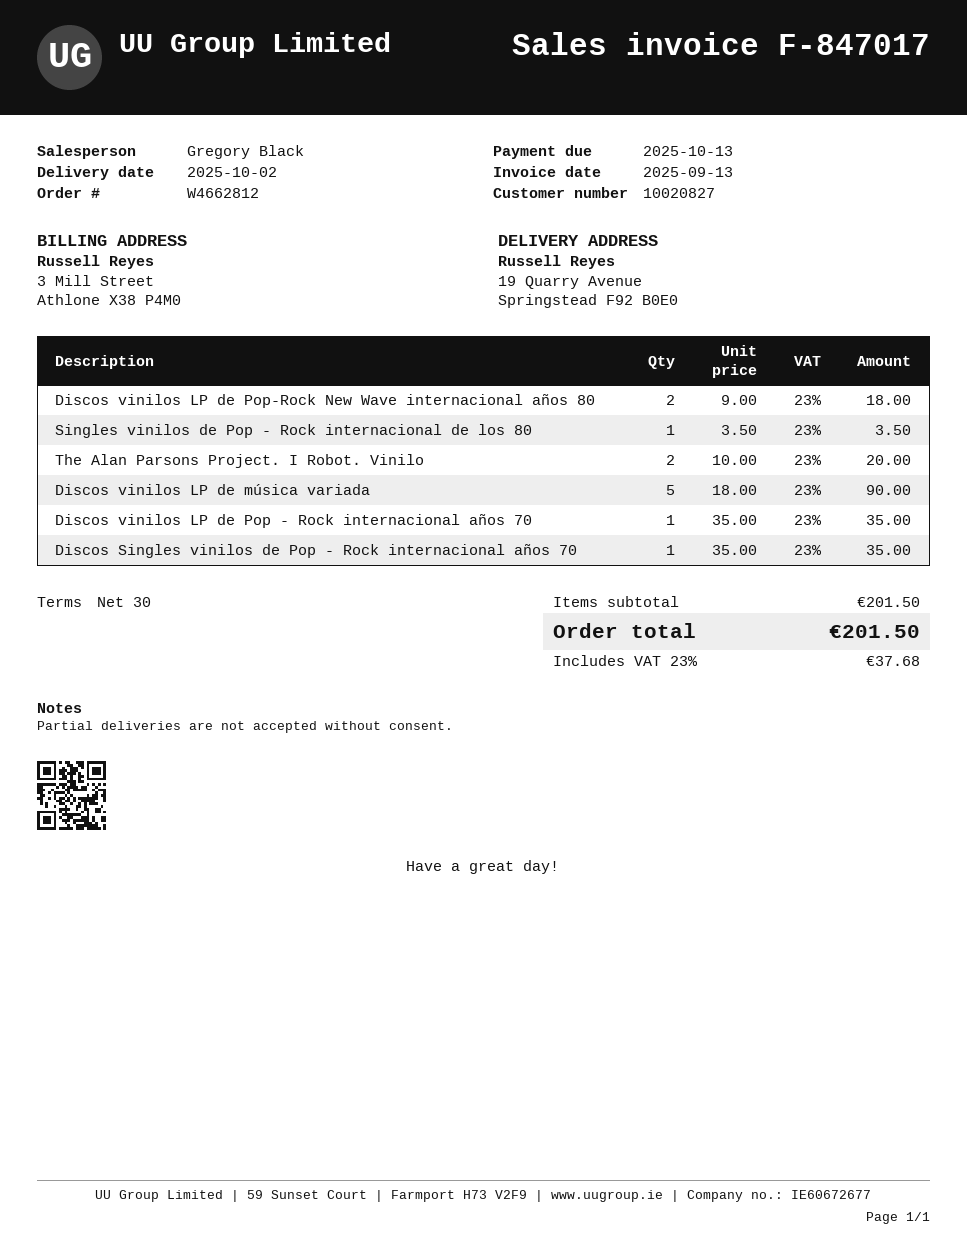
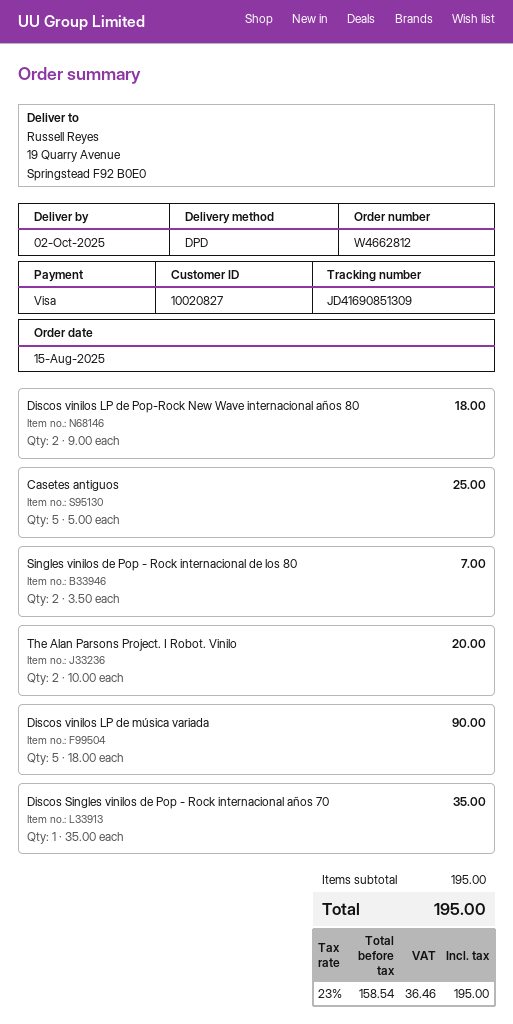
Singles vinilos de Pop - Rock internacional de los 80: 1 x 3.50 = 3.50 -> 2 x 3.50 = 7.00
Discos vinilos LP de Pop - Rock internacional años 70: 1 x 35.00 = 35.00 -> none
Casetes antiguos: none -> 5 x 5.00 = 25.00
subtotal: 201.50 -> 195.00
tax: 23% = 37.68 -> 23% = 36.46
total: 201.50 -> 195.00

